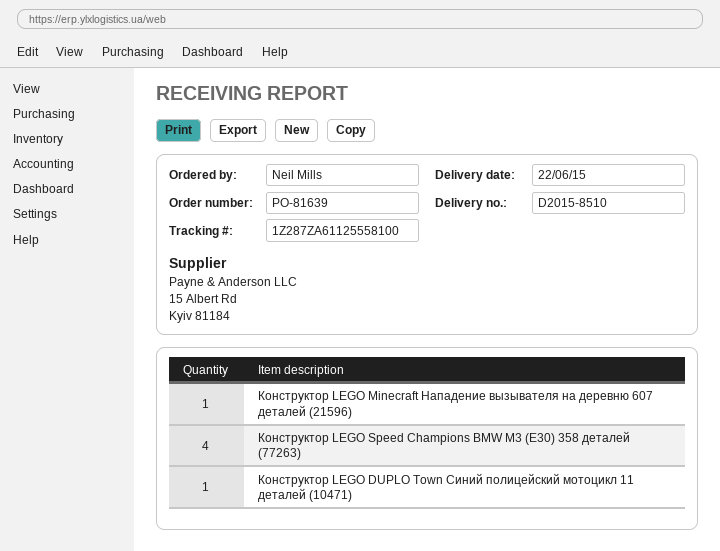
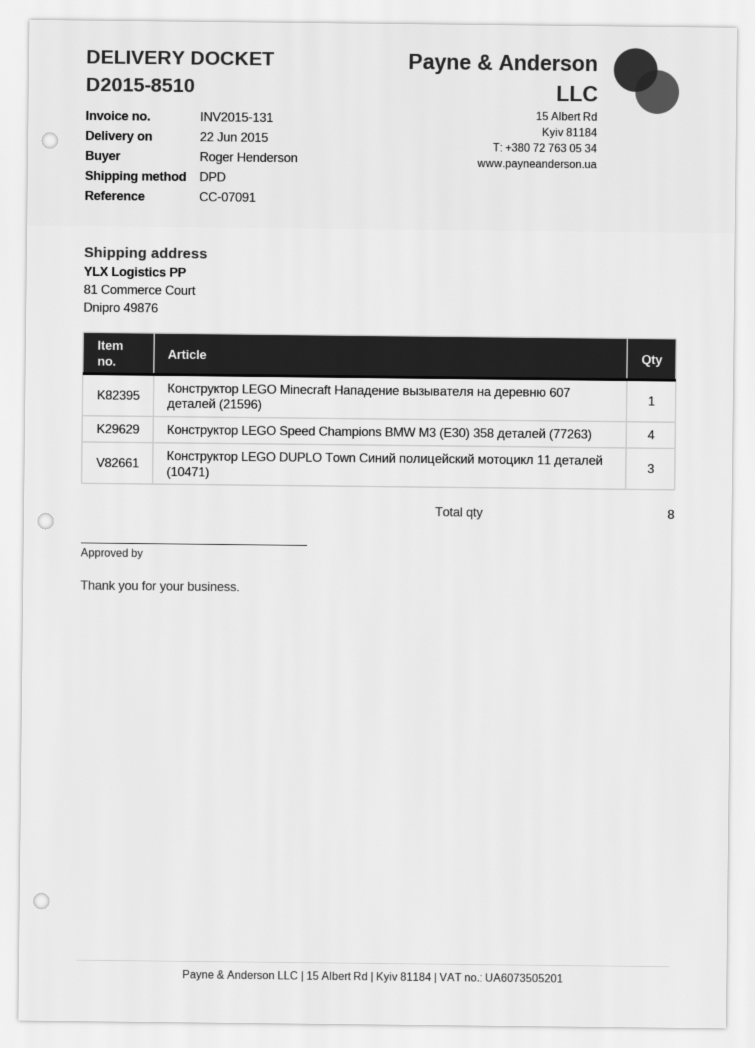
ordered by: Neil Mills -> Roger Henderson
Конструктор LEGO DUPLO Town Синий полицейский мотоцикл 11 деталей (10471): 1 -> 3

